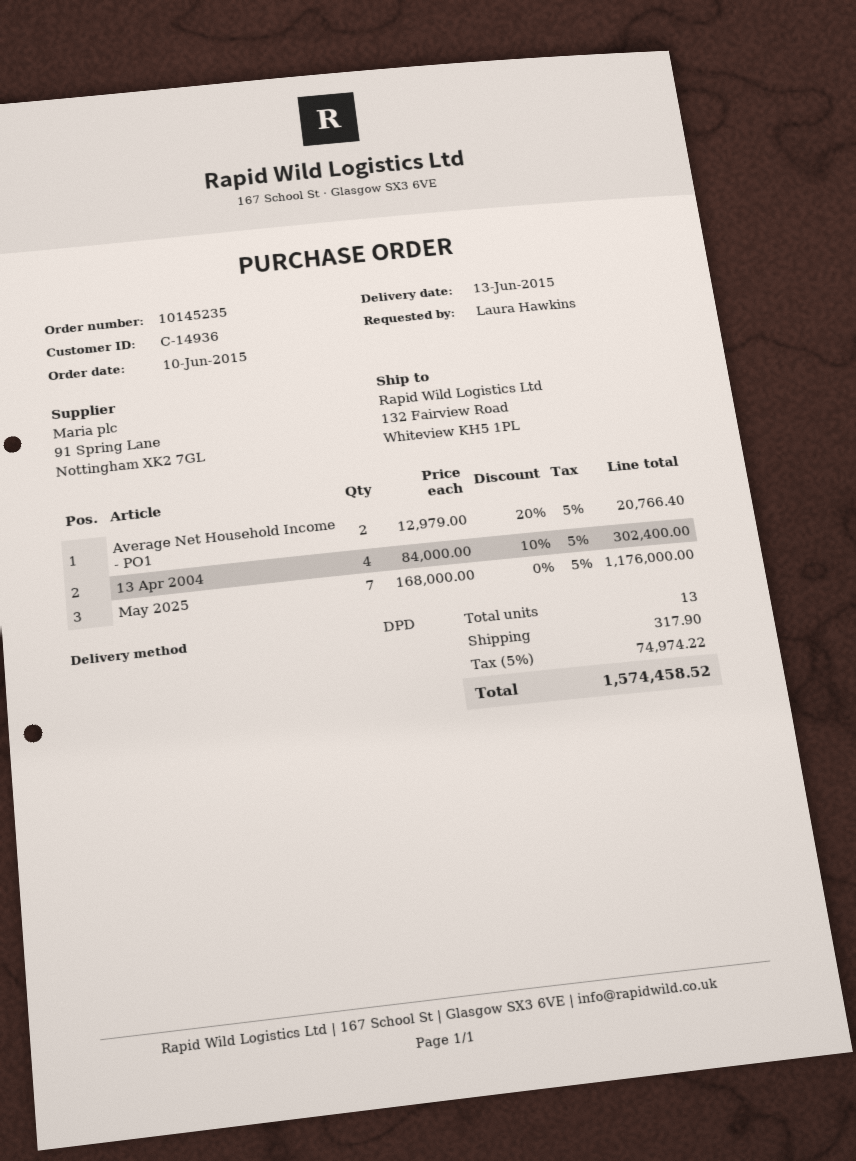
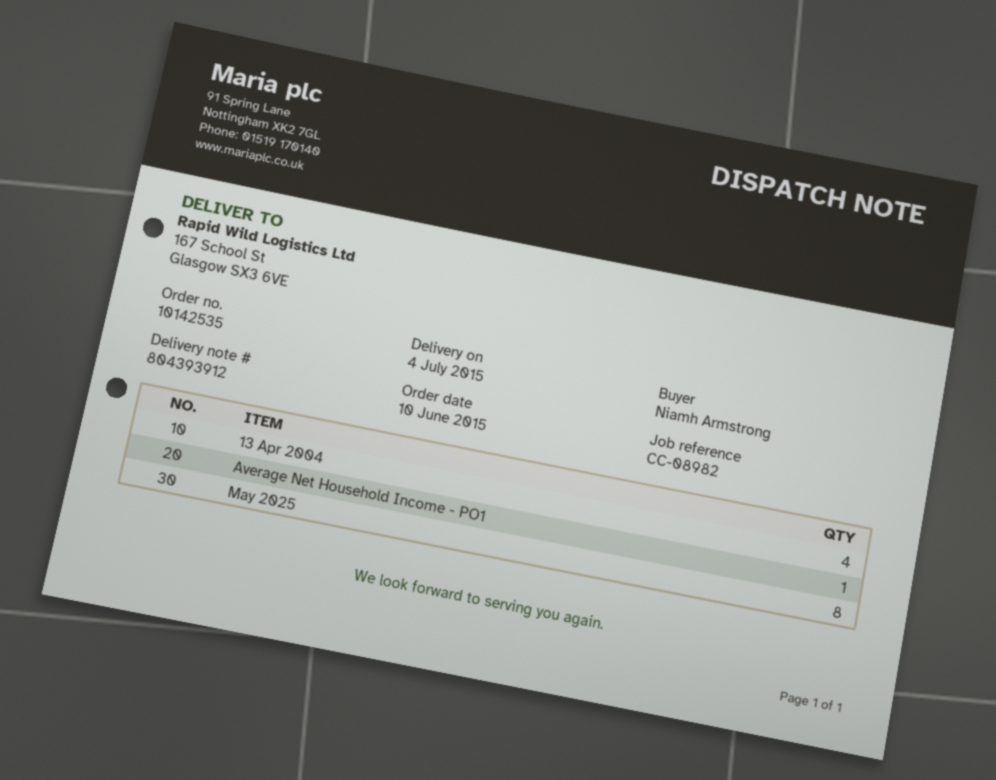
order number: 10145235 -> 10142535
delivery date: 2015-06-13 -> 2015-07-04
ordered by: Laura Hawkins -> Niamh Armstrong
ship to: 132 Fairview Road, Whiteview KH5 1PL -> 167 School St, Glasgow SX3 6VE
Average Net Household Income - PO1: 2 -> 1
May 2025: 7 -> 8

